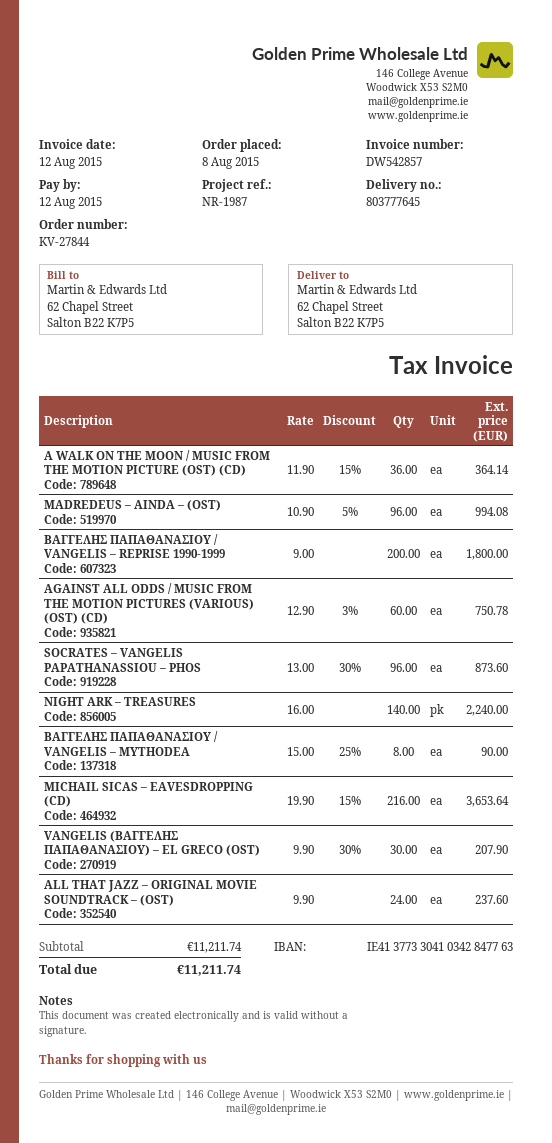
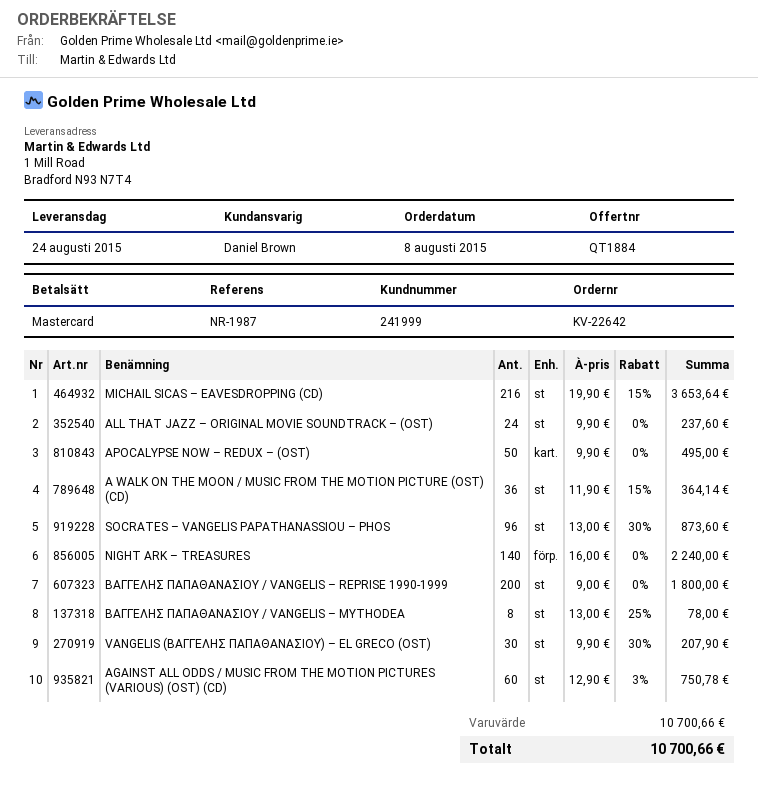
order number: KV-27844 -> KV-22642
ship to: 62 Chapel Street, Salton B22 K7P5 -> 1 Mill Road, Bradford N93 N7T4
MADREDEUS – AINDA – (OST): 96 x 10.90 - 5% = 994.08 -> none
ΒΑΓΓΕΛΗΣ ΠΑΠΑΘΑΝΑΣΙΟΥ / VANGELIS – MYTHODEA: 8 x 15.00 - 25% = 90.00 -> 8 x 13.00 - 25% = 78.00
APOCALYPSE NOW – REDUX – (OST): none -> 50 x 9.90 = 495.00
subtotal: 11211.74 -> 10700.66
total: 11211.74 -> 10700.66

